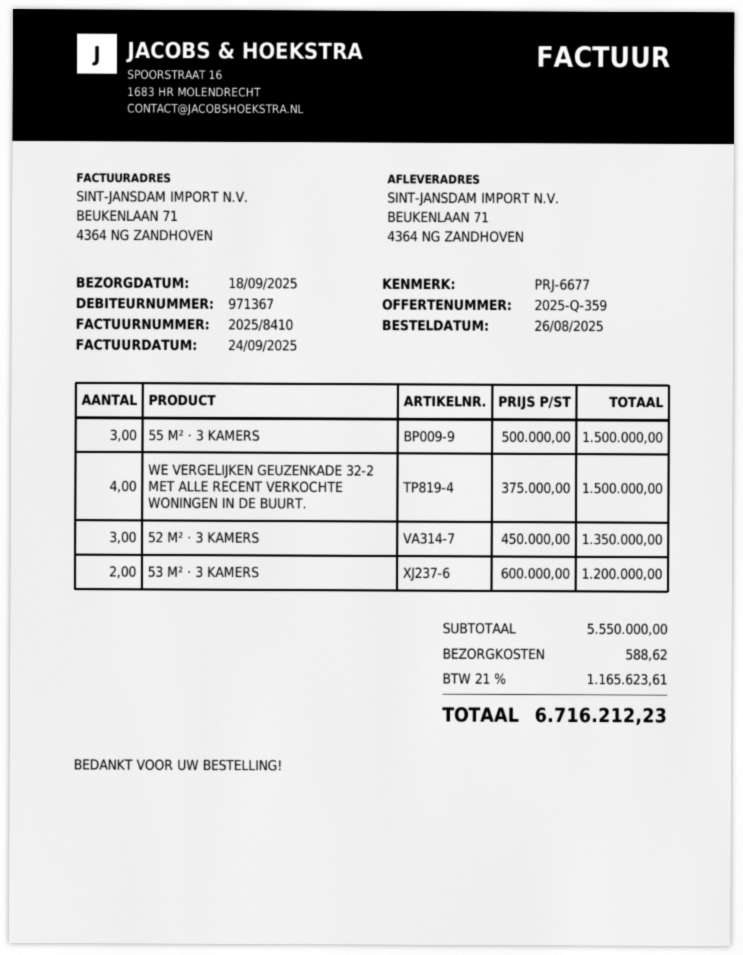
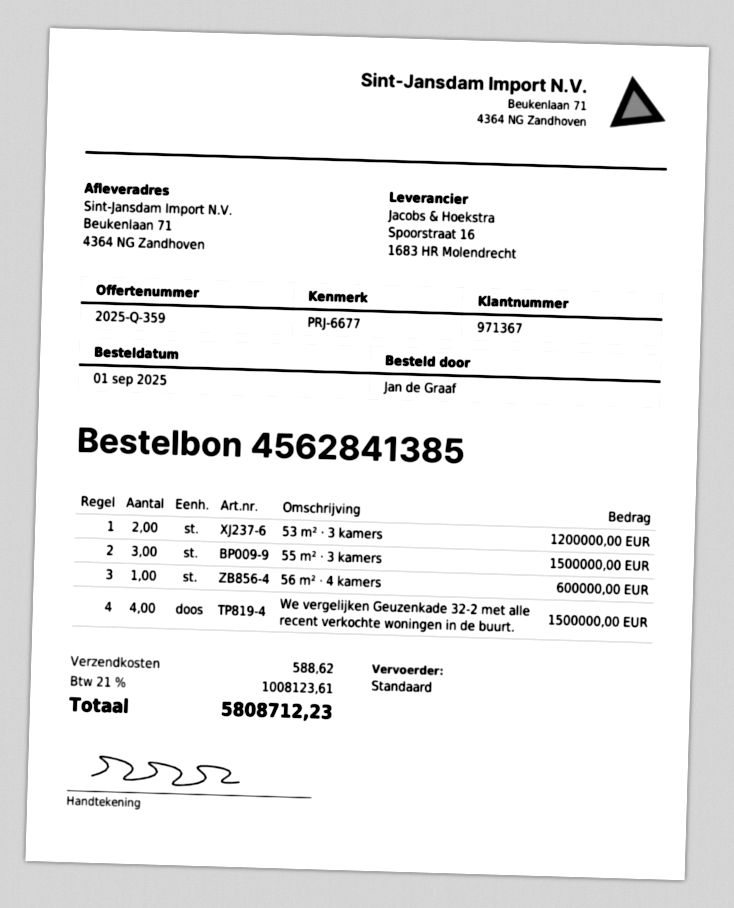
order date: 2025-08-26 -> 2025-09-01
52 M² · 3 KAMERS: 3 for 1350000.00 -> none
56 m² · 4 kamers: none -> 1 for 600000.00
tax: 21% = 1165623.61 -> 21% = 1008123.61
total: 6716212.23 -> 5808712.23

